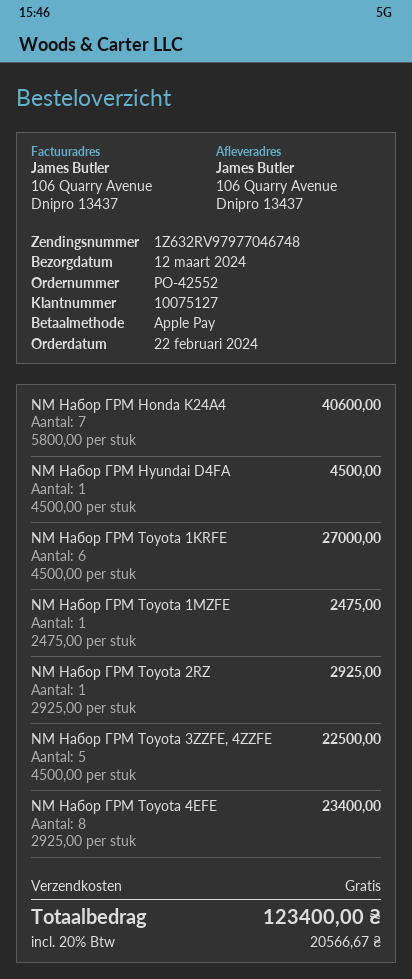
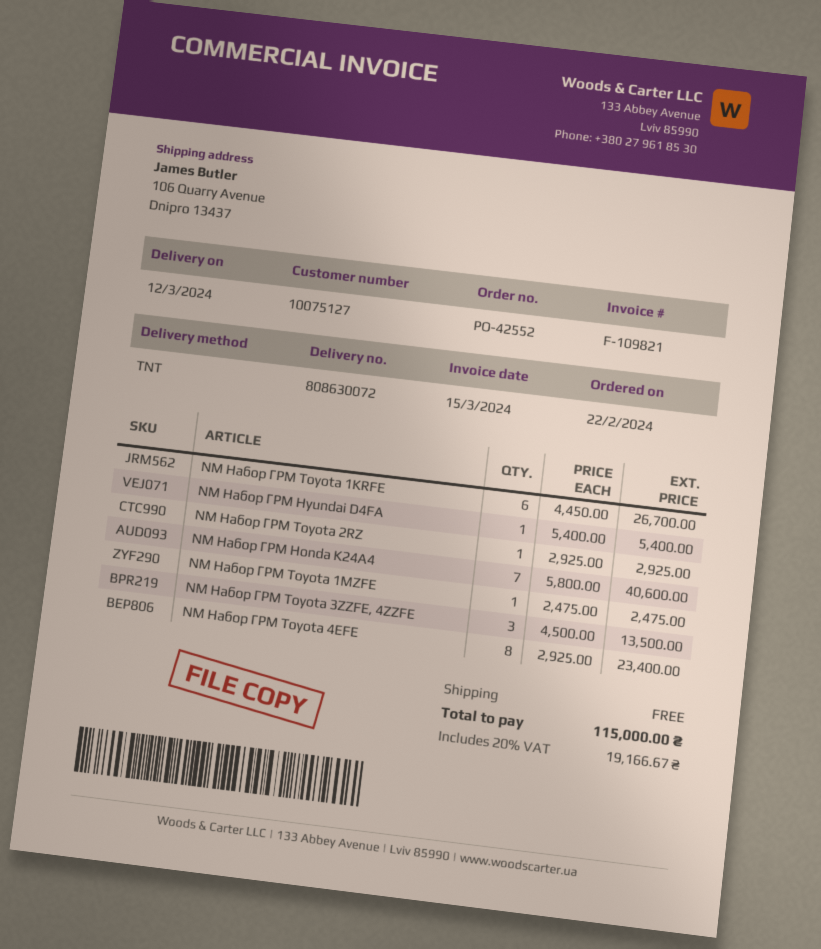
NM Набор ГРМ Hyundai D4FA: 1 x 4500.00 = 4500.00 -> 1 x 5400.00 = 5400.00
NM Набор ГРМ Toyota 1KRFE: 6 x 4500.00 = 27000.00 -> 6 x 4450.00 = 26700.00
NM Набор ГРМ Toyota 3ZZFE, 4ZZFE: 5 x 4500.00 = 22500.00 -> 3 x 4500.00 = 13500.00
tax: 20% = 20566.67 -> 20% = 19166.67
total: 123400.00 -> 115000.00

